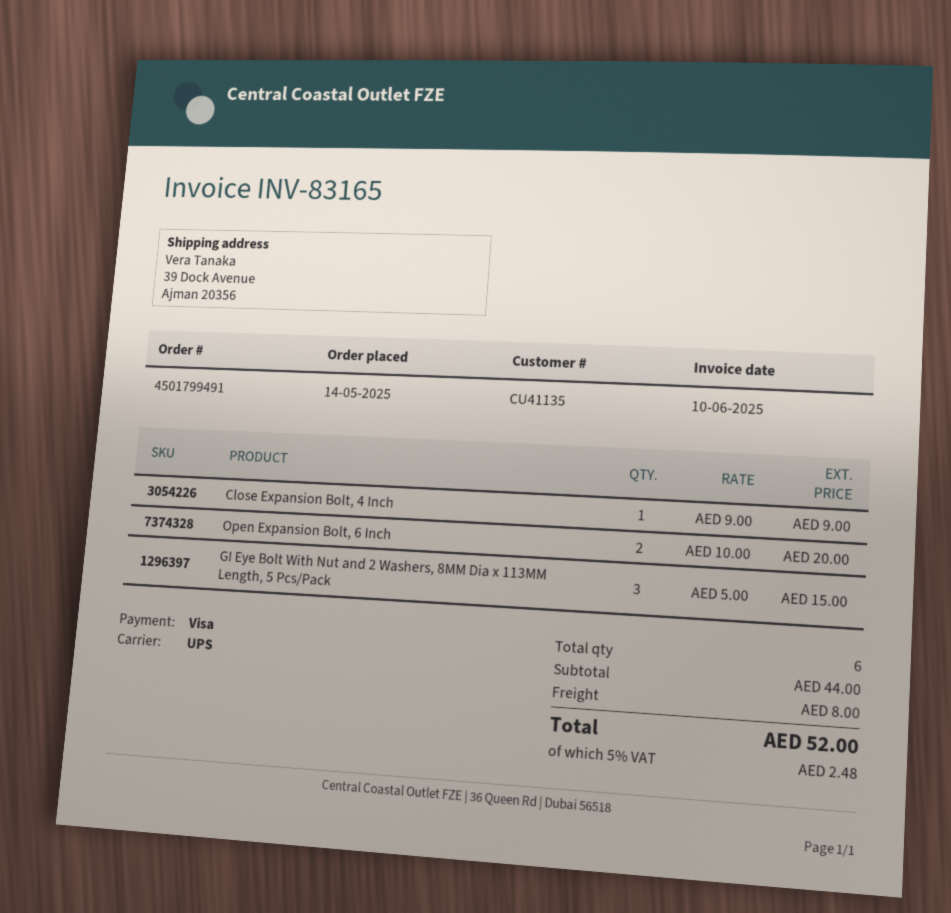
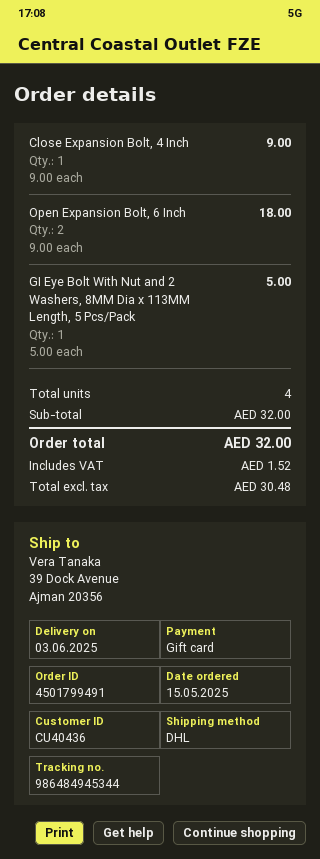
order date: 2025-05-14 -> 2025-05-15
customer number: CU41135 -> CU40436
payment method: Visa -> gift card
shipping method: UPS -> DHL
Open Expansion Bolt, 6 Inch: 2 x 10.00 = 20.00 -> 2 x 9.00 = 18.00
GI Eye Bolt With Nut and 2 Washers, 8MM Dia x 113MM Length, 5 Pcs/Pack: 3 x 5.00 = 15.00 -> 1 x 5.00 = 5.00
total quantity: 6 -> 4
subtotal: 44.00 -> 32.00
shipping: 8.00 -> none
tax: 2.48 -> 1.52
total: 52.00 -> 32.00

